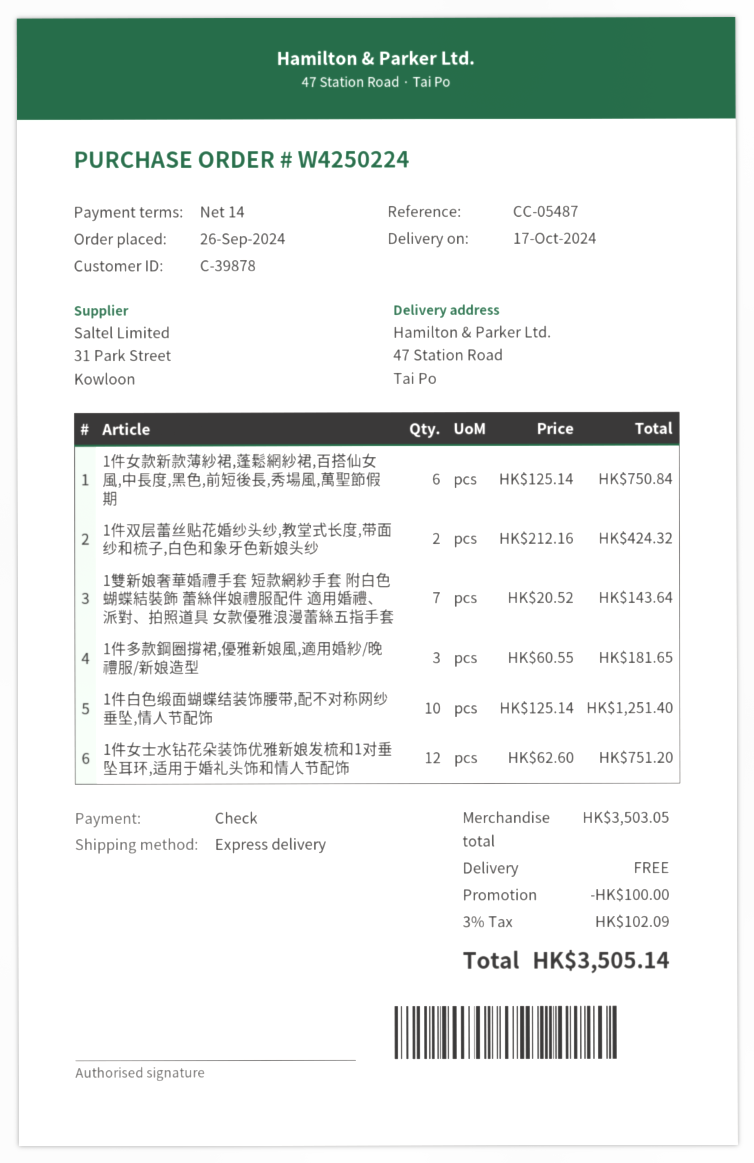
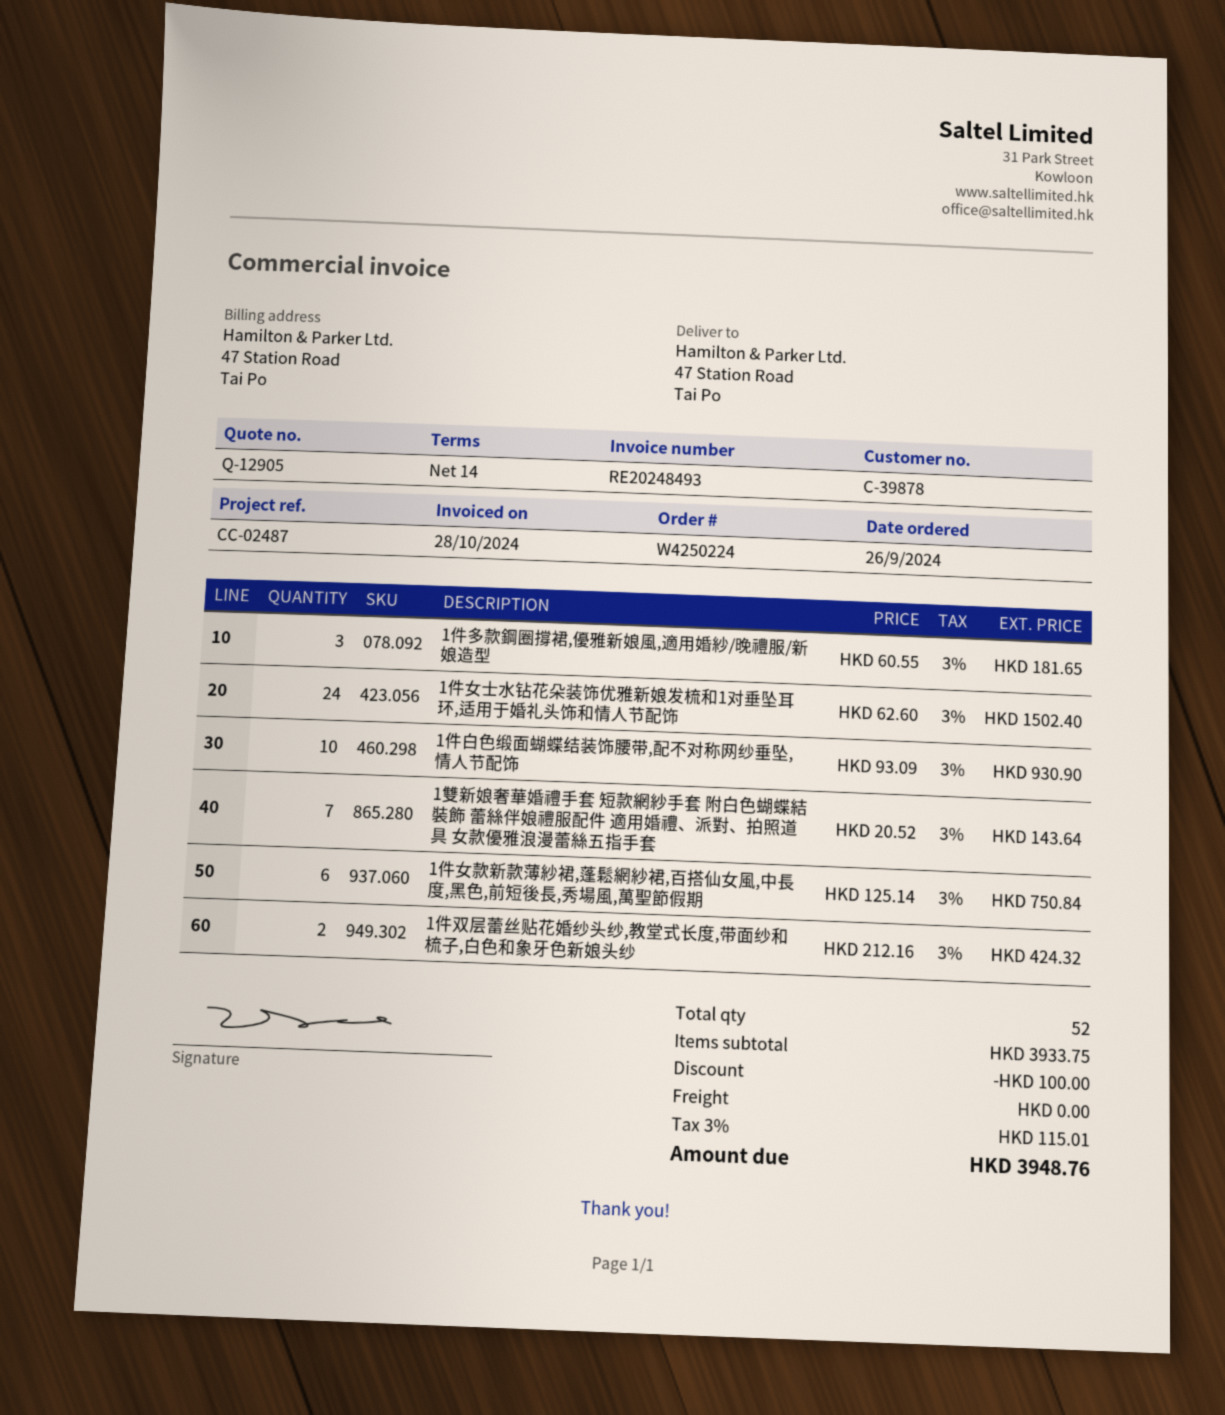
reference: CC-05487 -> CC-02487
1件白色缎面蝴蝶结装饰腰带,配不对称网纱垂坠,情人节配饰: 10 x 125.14 = 1251.40 -> 10 x 93.09 = 930.90
1件女士水钻花朵装饰优雅新娘发梳和1对垂坠耳环,适用于婚礼头饰和情人节配饰: 12 x 62.60 = 751.20 -> 24 x 62.60 = 1502.40
subtotal: 3503.05 -> 3933.75
tax: 3% = 102.09 -> 3% = 115.01
total: 3505.14 -> 3948.76

